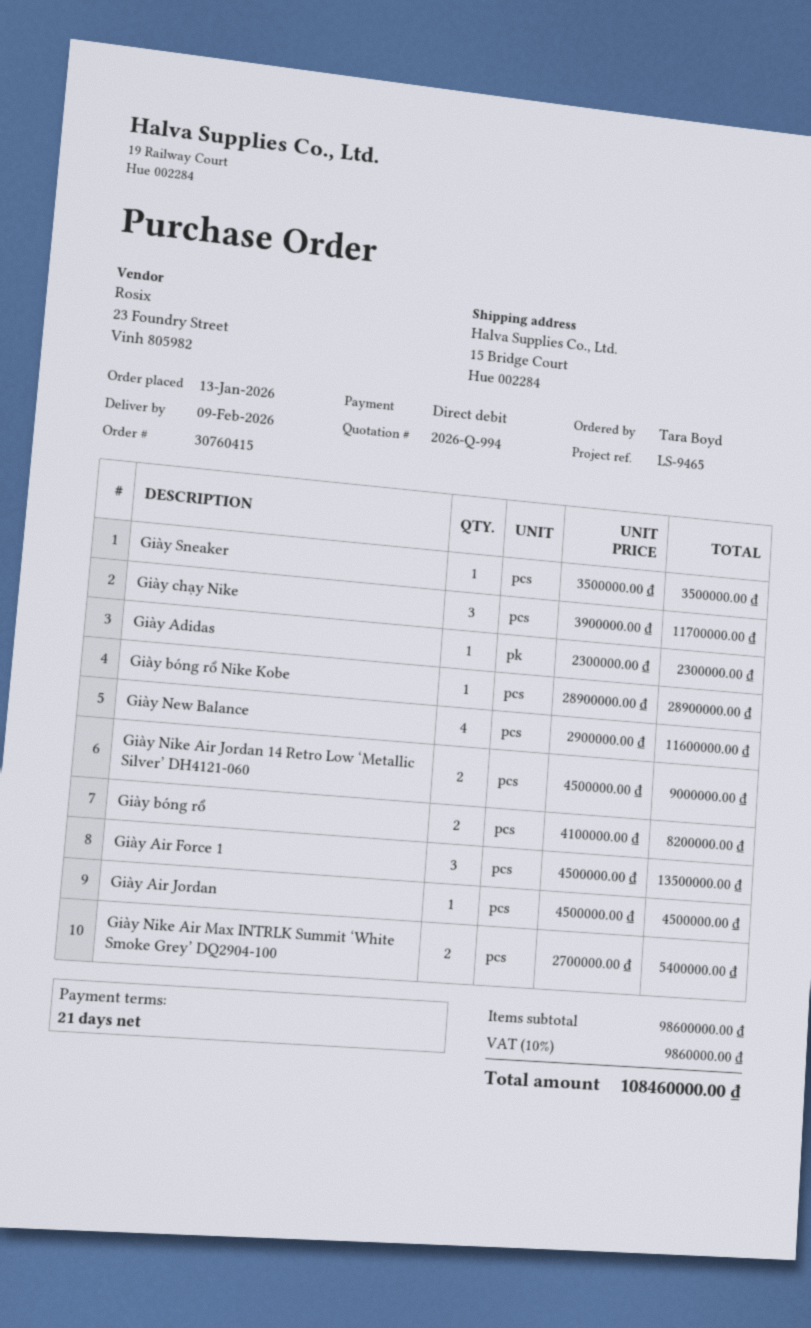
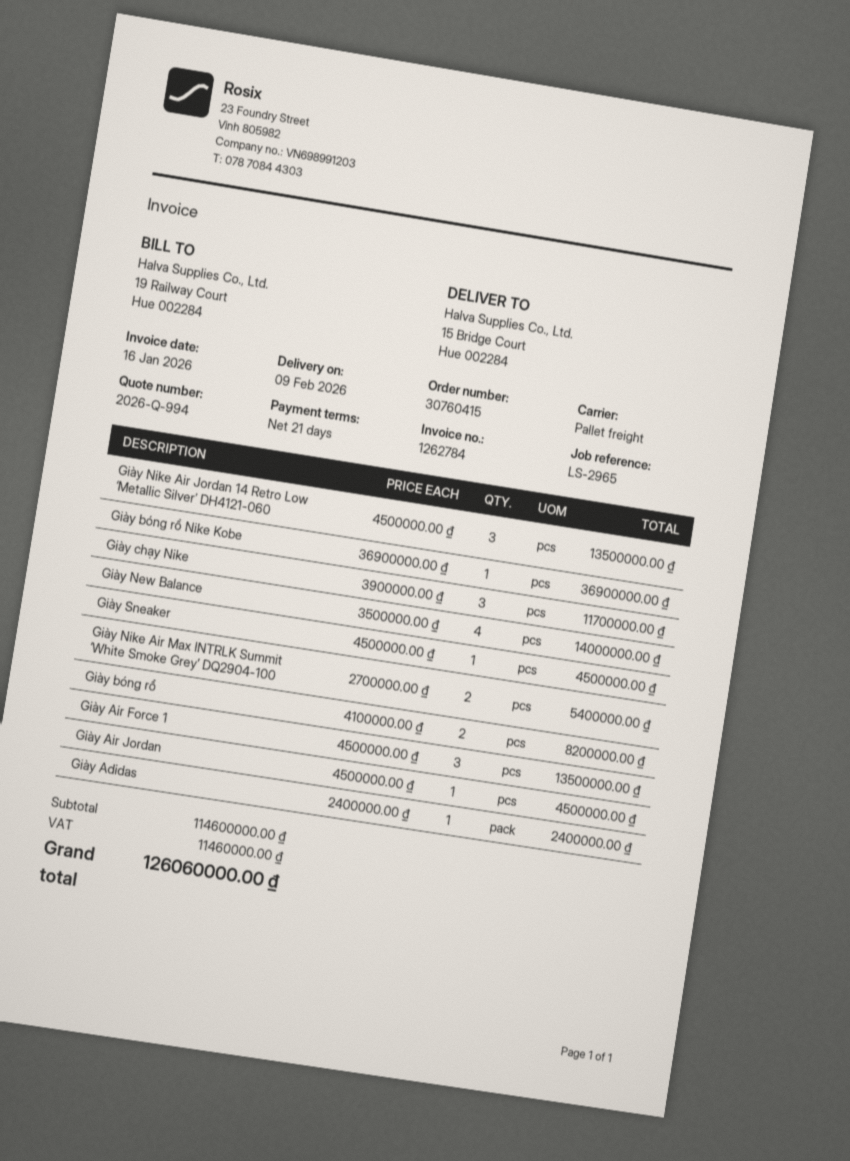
reference: LS-9465 -> LS-2965
Giày Sneaker: 1 x 3500000.00 = 3500000.00 -> 1 x 4500000.00 = 4500000.00
Giày Adidas: 1 x 2300000.00 = 2300000.00 -> 1 x 2400000.00 = 2400000.00
Giày bóng rổ Nike Kobe: 1 x 28900000.00 = 28900000.00 -> 1 x 36900000.00 = 36900000.00
Giày New Balance: 4 x 2900000.00 = 11600000.00 -> 4 x 3500000.00 = 14000000.00
Giày Nike Air Jordan 14 Retro Low ‘Metallic Silver’ DH4121-060: 2 x 4500000.00 = 9000000.00 -> 3 x 4500000.00 = 13500000.00
subtotal: 98600000.00 -> 114600000.00
tax: 9860000.00 -> 11460000.00
total: 108460000.00 -> 126060000.00

